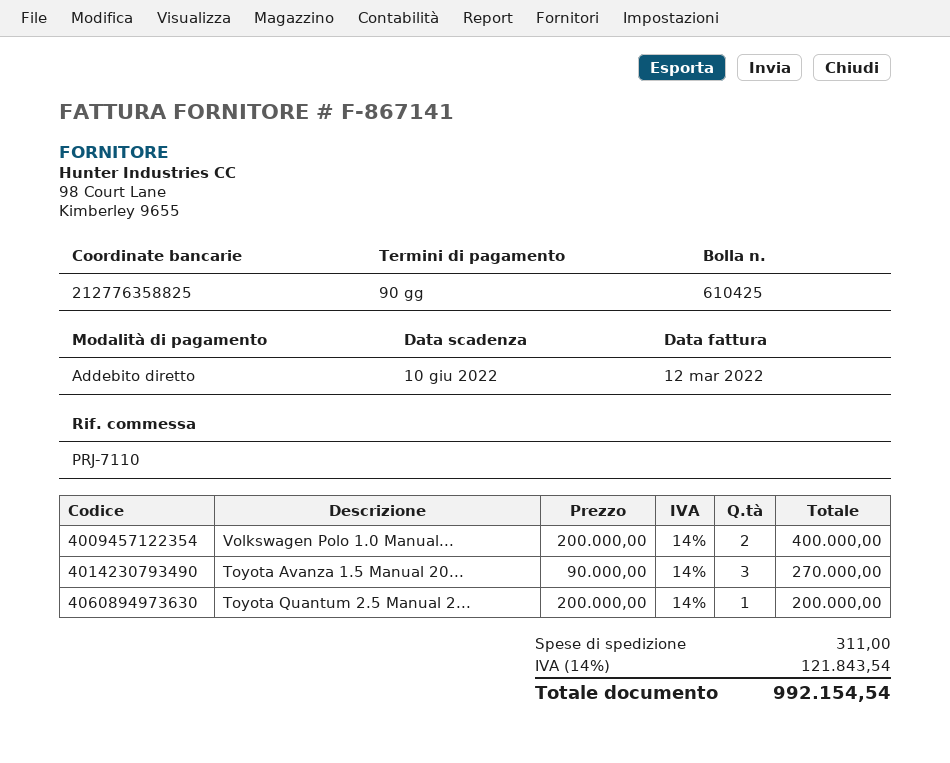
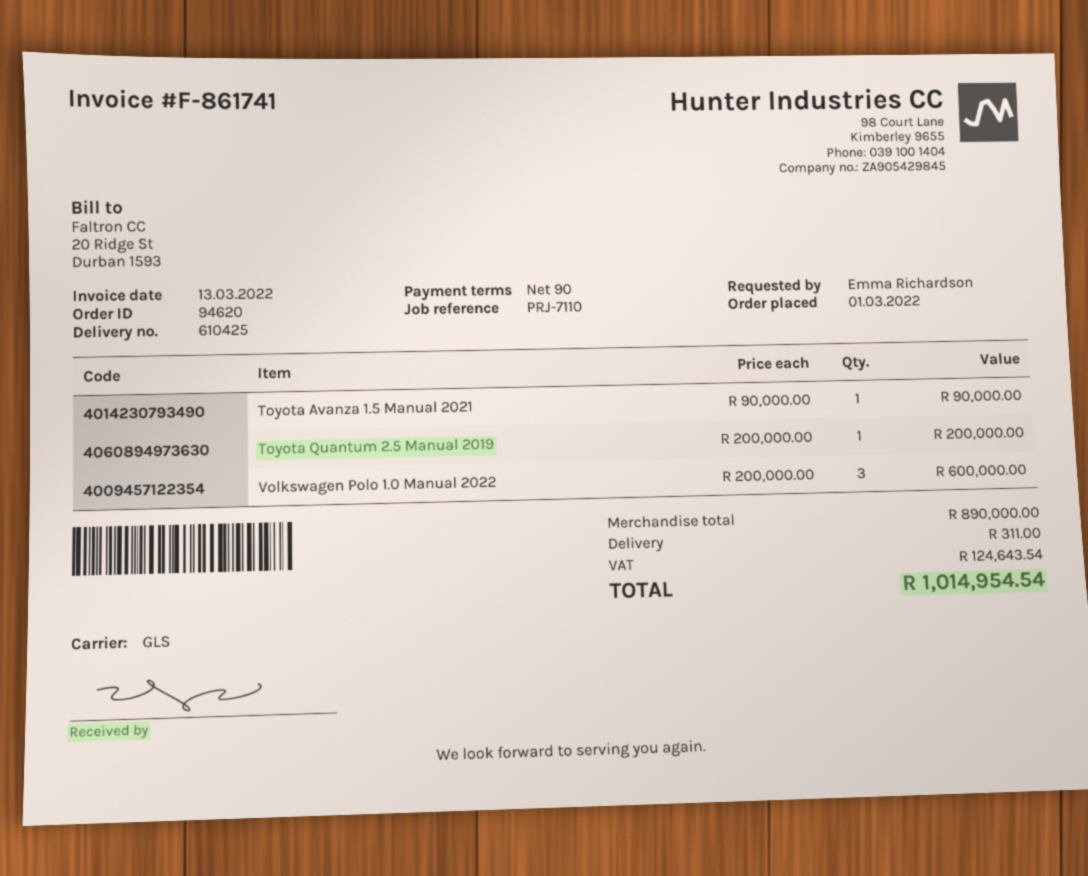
invoice number: F-867141 -> F-861741
invoice date: 2022-03-12 -> 2022-03-13
Volkswagen Polo 1.0 Manual...: 2 x 200000.00 = 400000.00 -> 3 x 200000.00 = 600000.00
Toyota Avanza 1.5 Manual 20...: 3 x 90000.00 = 270000.00 -> 1 x 90000.00 = 90000.00
tax: 121843.54 -> 124643.54
total: 992154.54 -> 1014954.54

